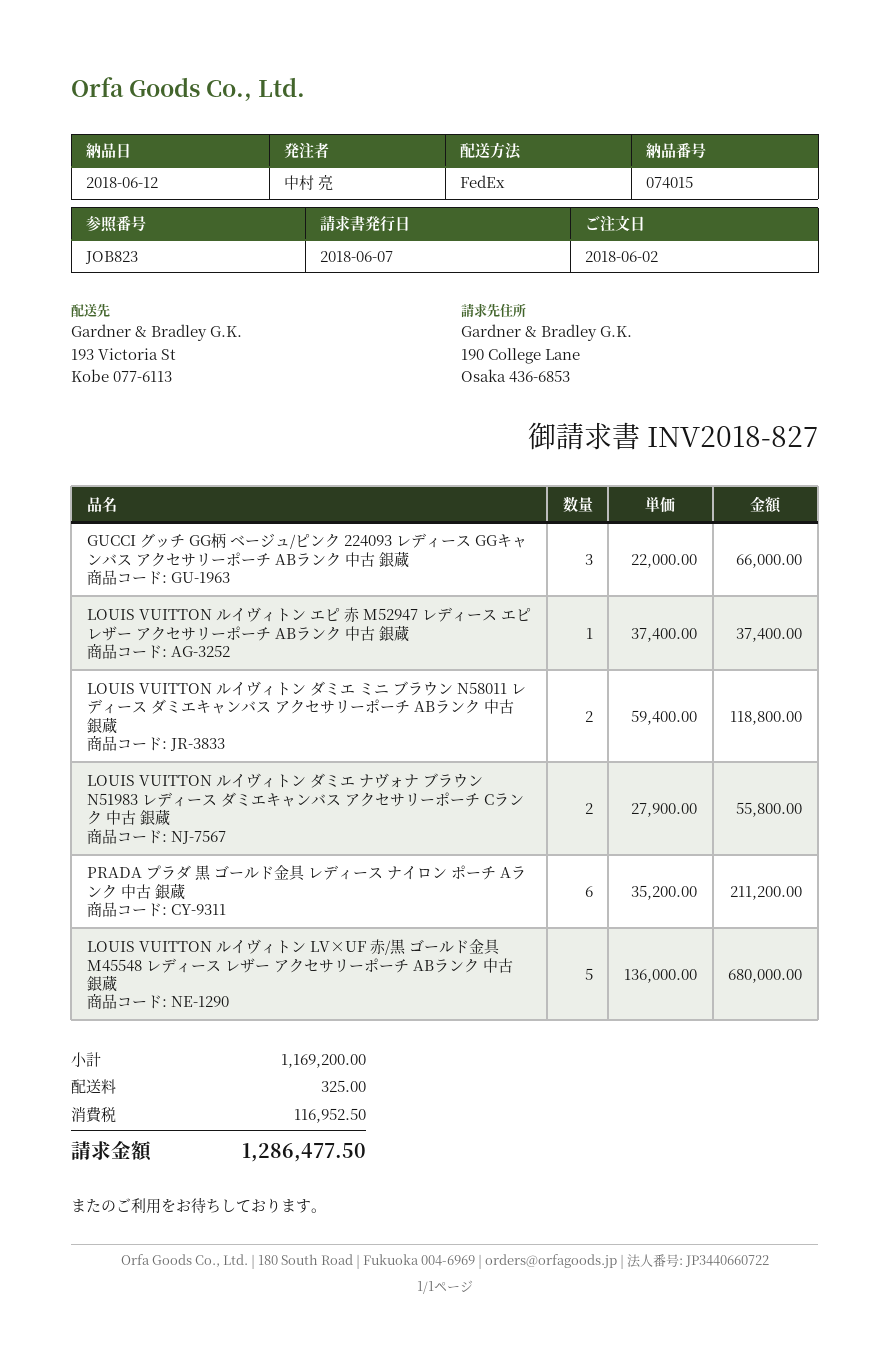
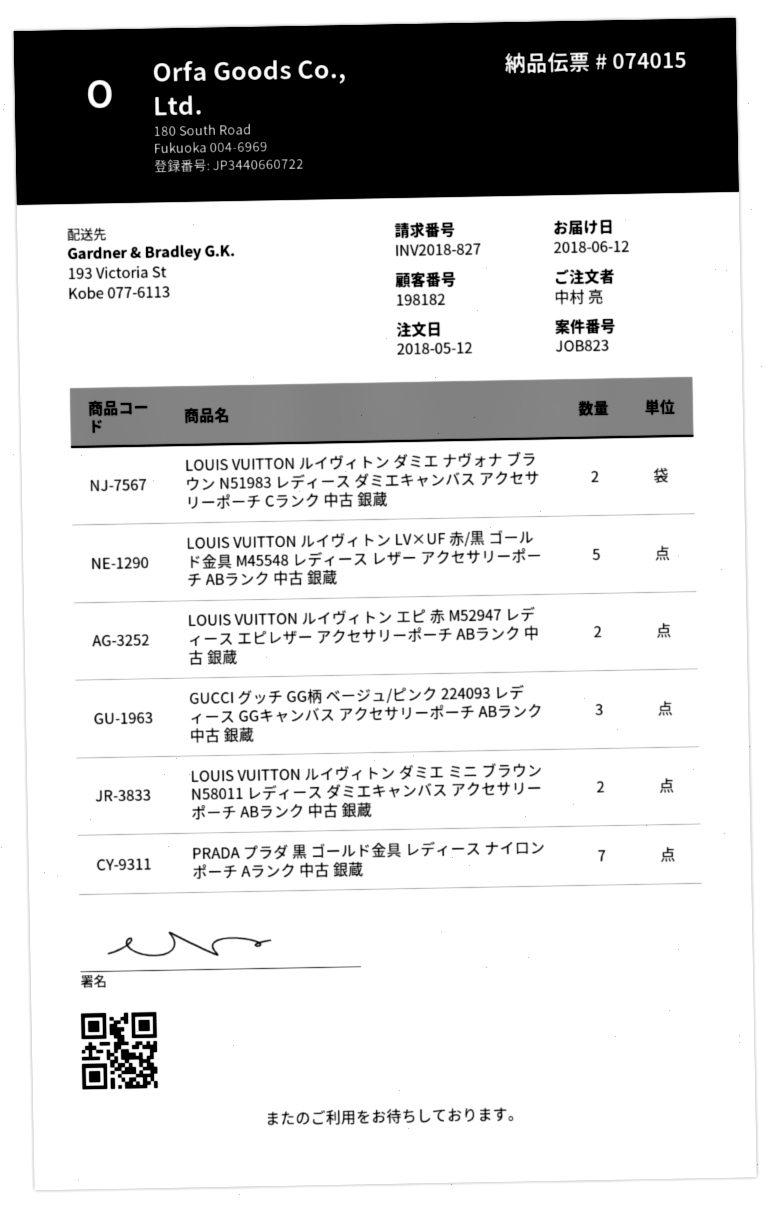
order date: 2018-06-02 -> 2018-05-12
LOUIS VUITTON ルイヴィトン エピ 赤 M52947 レディース エピレザー アクセサリーポーチ ABランク 中古 銀蔵: 1 -> 2
PRADA プラダ 黒 ゴールド金具 レディース ナイロン ポーチ Aランク 中古 銀蔵: 6 -> 7

